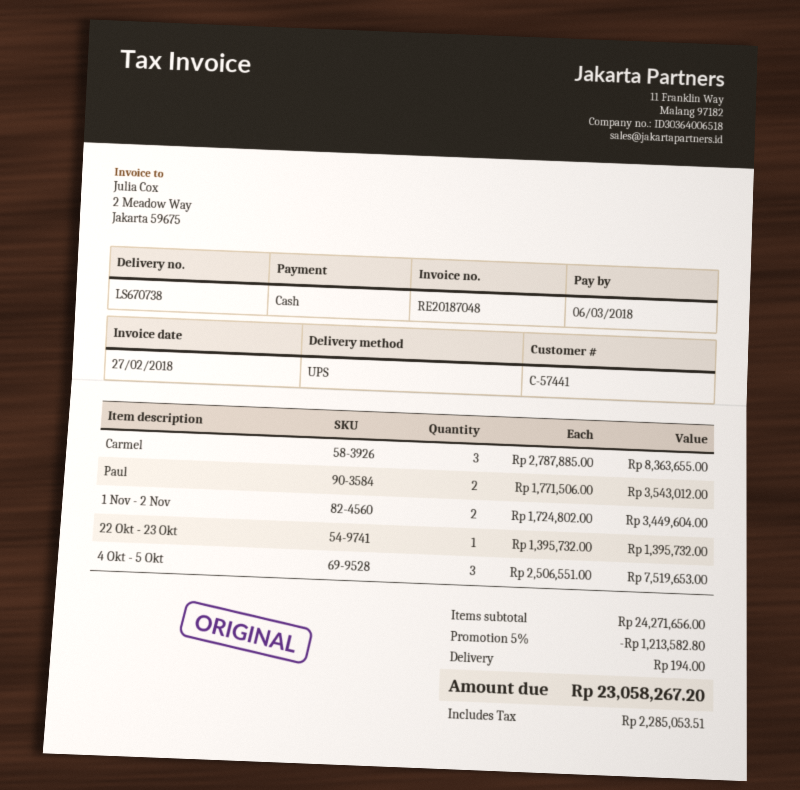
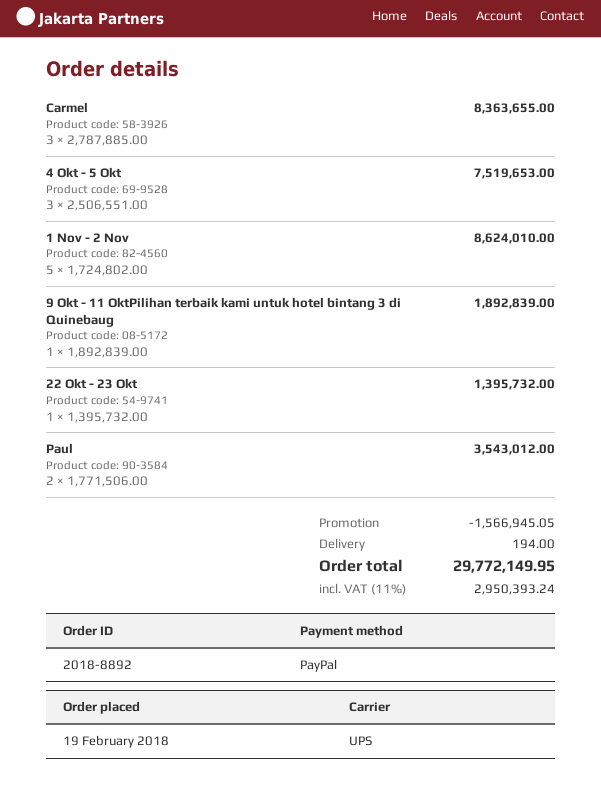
payment method: cash -> PayPal
1 Nov - 2 Nov: 2 x 1724802.00 = 3449604.00 -> 5 x 1724802.00 = 8624010.00
9 Okt - 11 OktPilihan terbaik kami untuk hotel bintang 3 di Quinebaug: none -> 1 x 1892839.00 = 1892839.00
discount: 1213582.80 -> 1566945.05
tax: 2285053.51 -> 2950393.24
total: 23058267.20 -> 29772149.95

